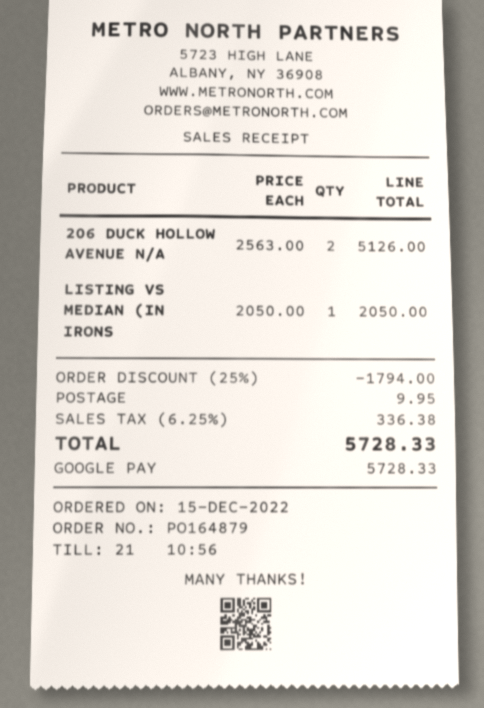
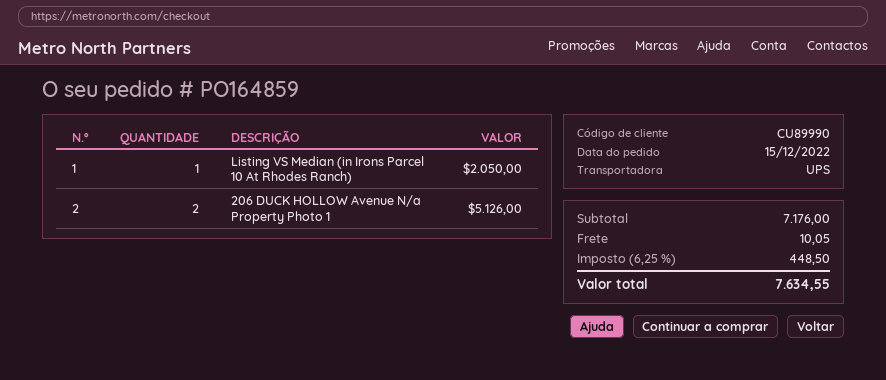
order number: PO164879 -> PO164859
discount: 25% = 1794.00 -> none
shipping: 9.95 -> 10.05
tax: 6.25% = 336.38 -> 6.25% = 448.50
total: 5728.33 -> 7634.55

